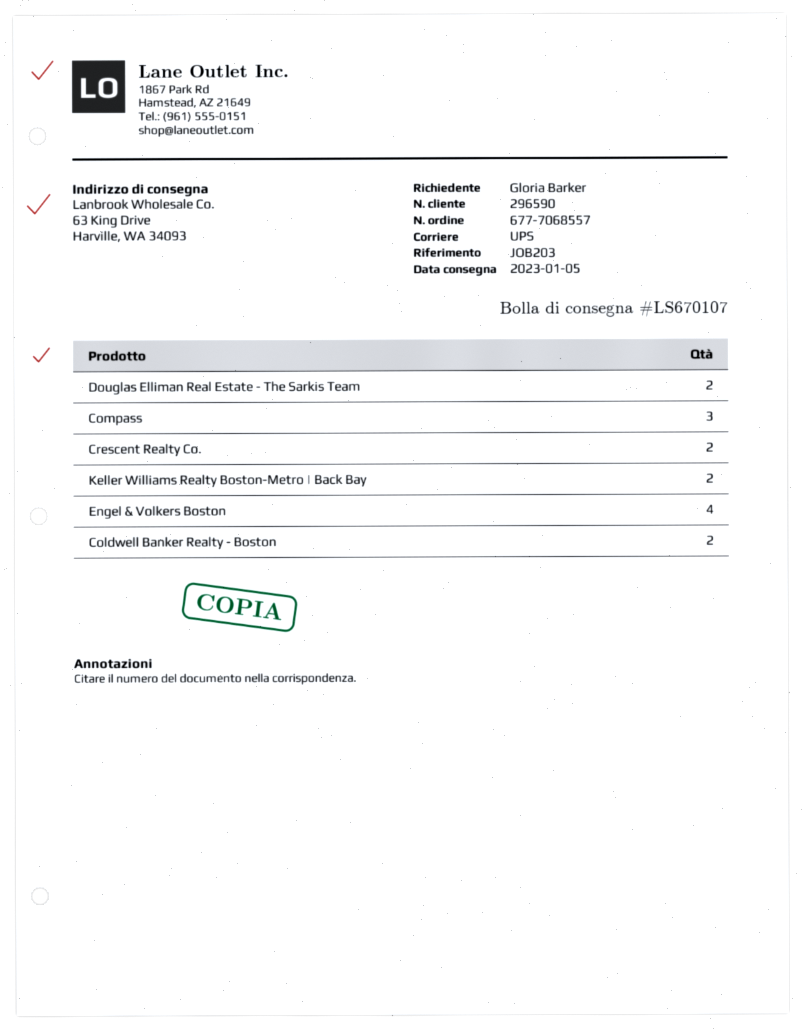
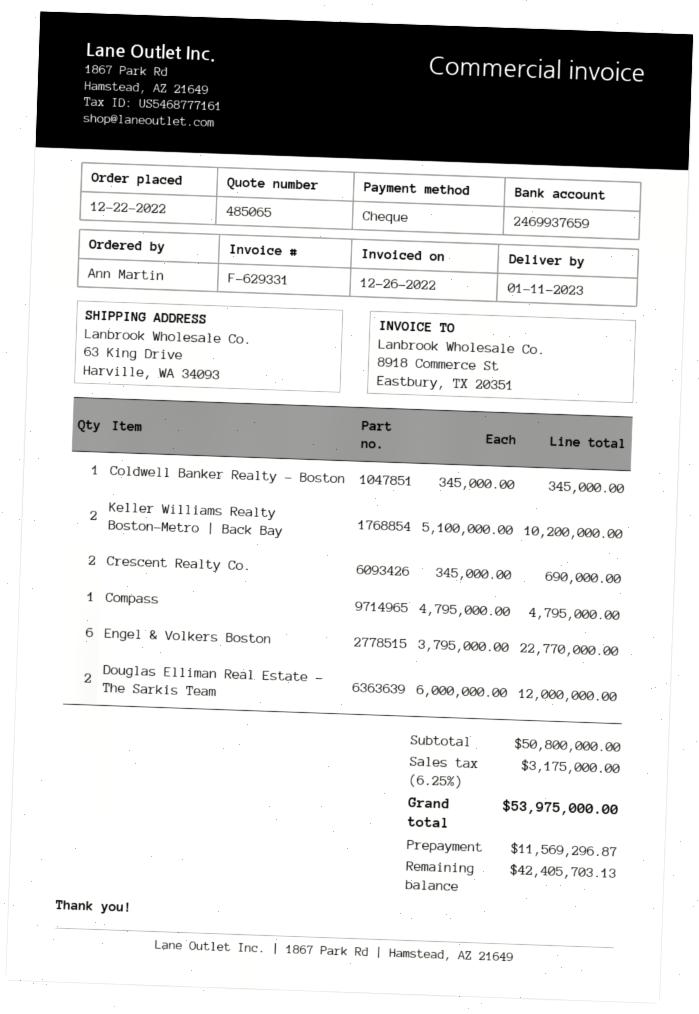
delivery date: 2023-01-05 -> 2023-01-11
ordered by: Gloria Barker -> Ann Martin
Compass: 3 -> 1
Engel & Volkers Boston: 4 -> 6
Coldwell Banker Realty - Boston: 2 -> 1

